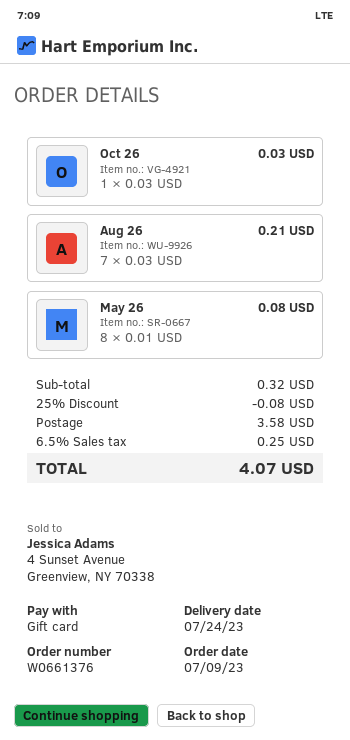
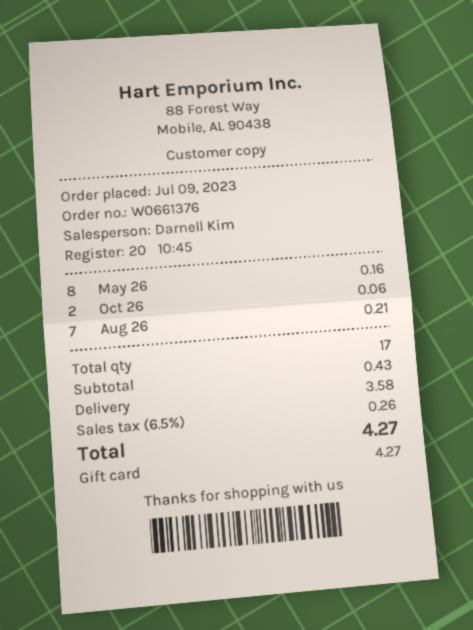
Oct 26: 1 for 0.03 -> 2 for 0.06
May 26: 8 for 0.08 -> 8 for 0.16
subtotal: 0.32 -> 0.43
discount: 25% = 0.08 -> none
tax: 6.5% = 0.25 -> 6.5% = 0.26
total: 4.07 -> 4.27

